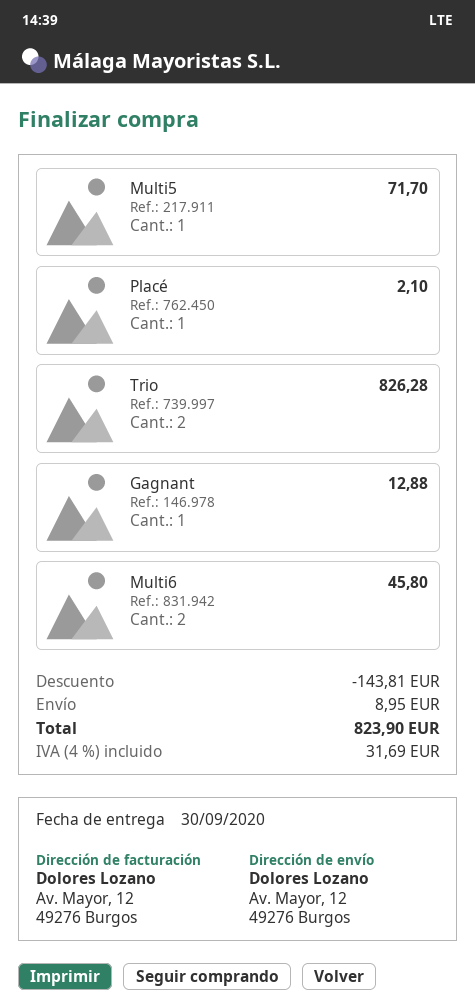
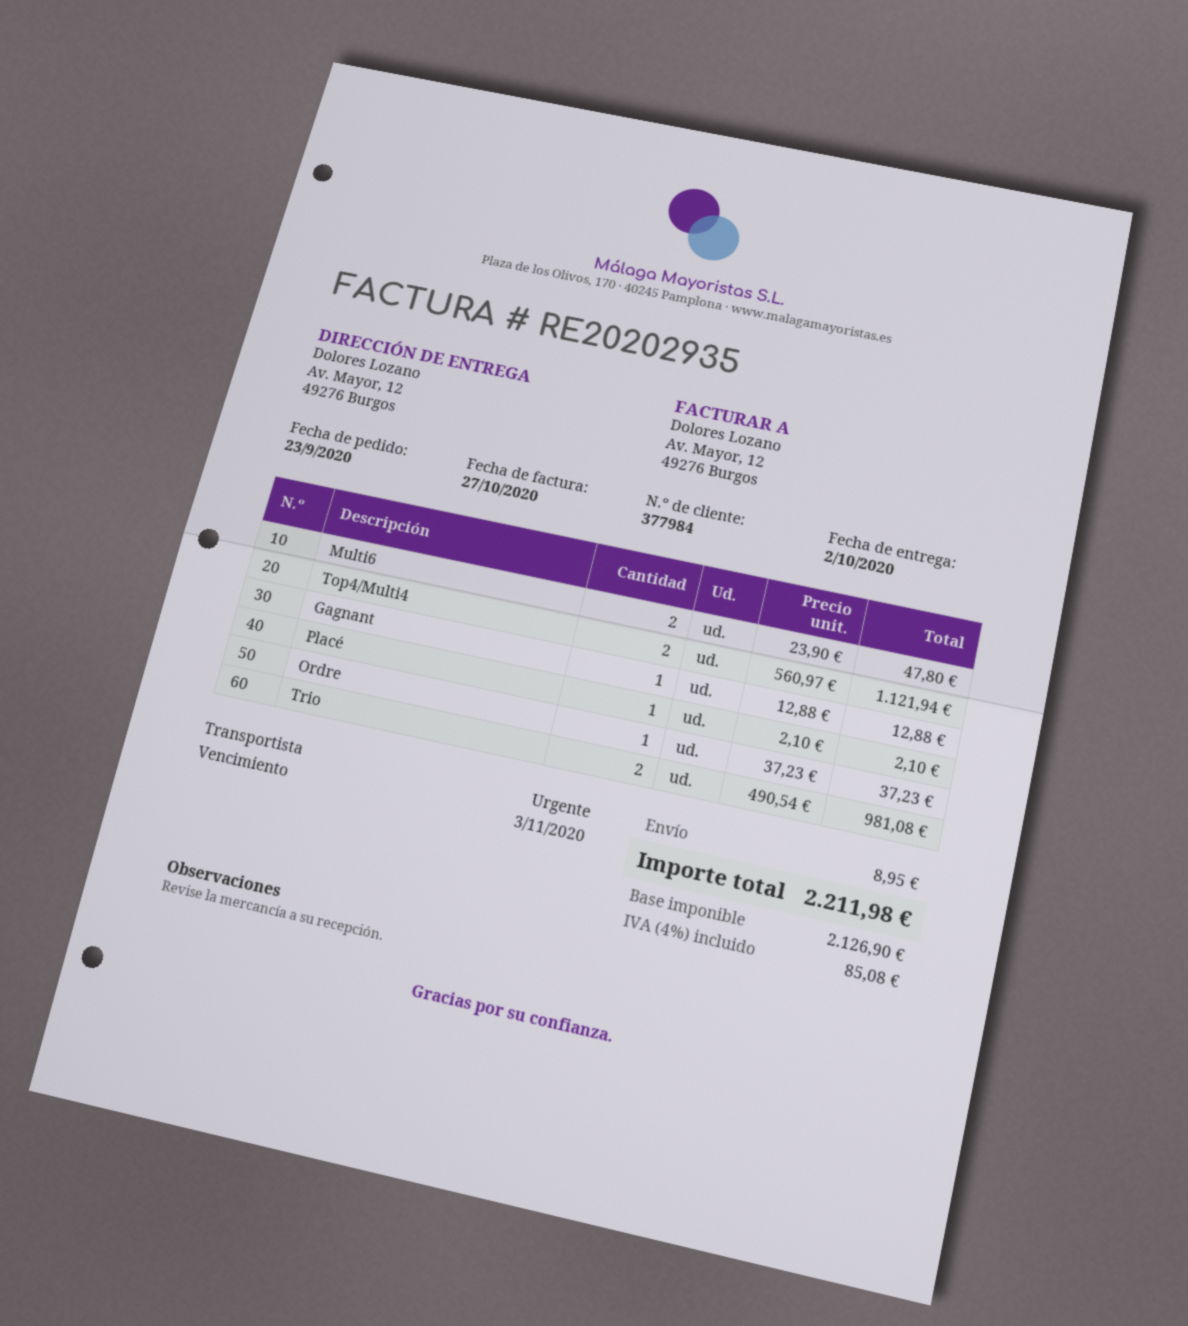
delivery date: 2020-09-30 -> 2020-10-02
Multi5: 1 for 71.70 -> none
Trio: 2 for 826.28 -> 2 for 981.08
Multi6: 2 for 45.80 -> 2 for 47.80
Top4/Multi4: none -> 2 for 1121.94
Ordre: none -> 1 for 37.23
discount: 143.81 -> none
tax: 4% = 31.69 -> 4% = 85.08
total: 823.90 -> 2211.98

